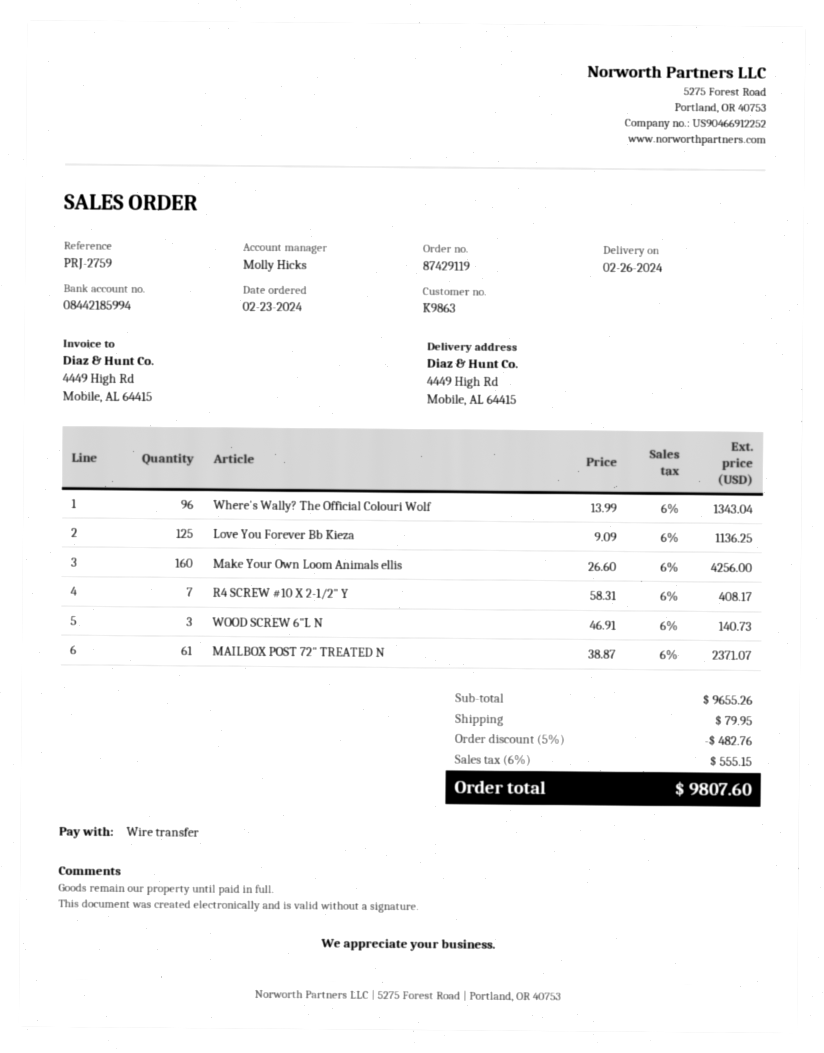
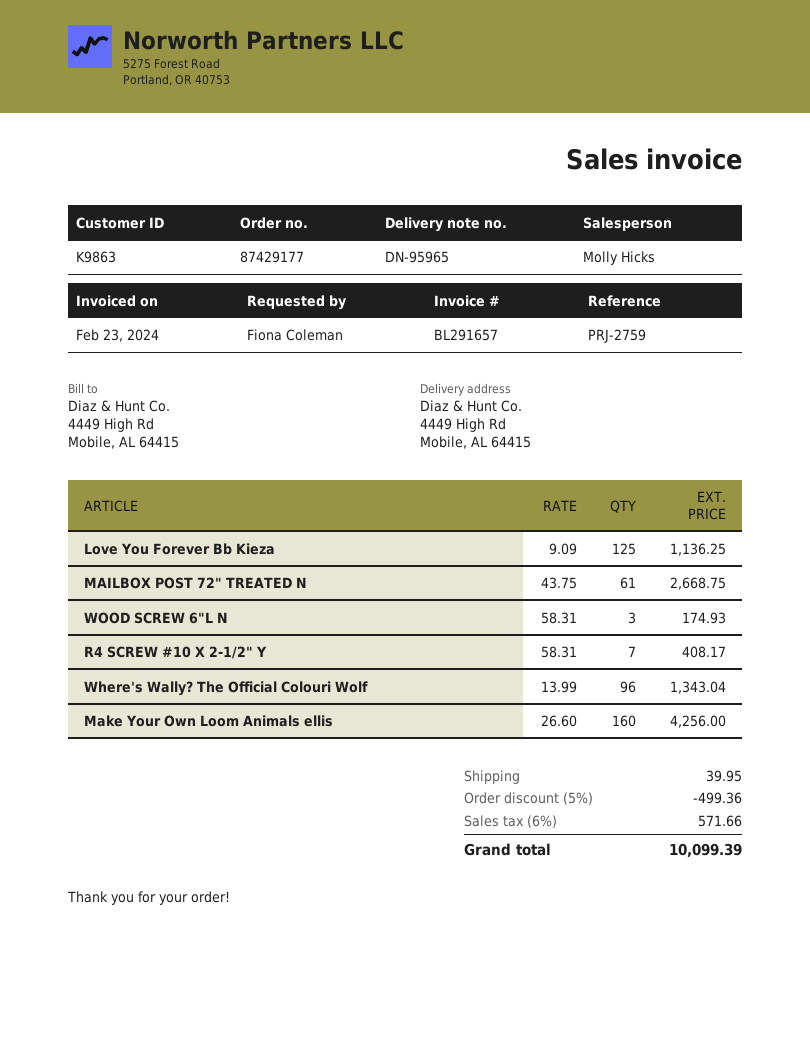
order number: 87429119 -> 87429177
WOOD SCREW 6"L N: 3 x 46.91 = 140.73 -> 3 x 58.31 = 174.93
MAILBOX POST 72" TREATED N: 61 x 38.87 = 2371.07 -> 61 x 43.75 = 2668.75
discount: 5% = 482.76 -> 5% = 499.36
shipping: 79.95 -> 39.95
tax: 6% = 555.15 -> 6% = 571.66
total: 9807.60 -> 10099.39

